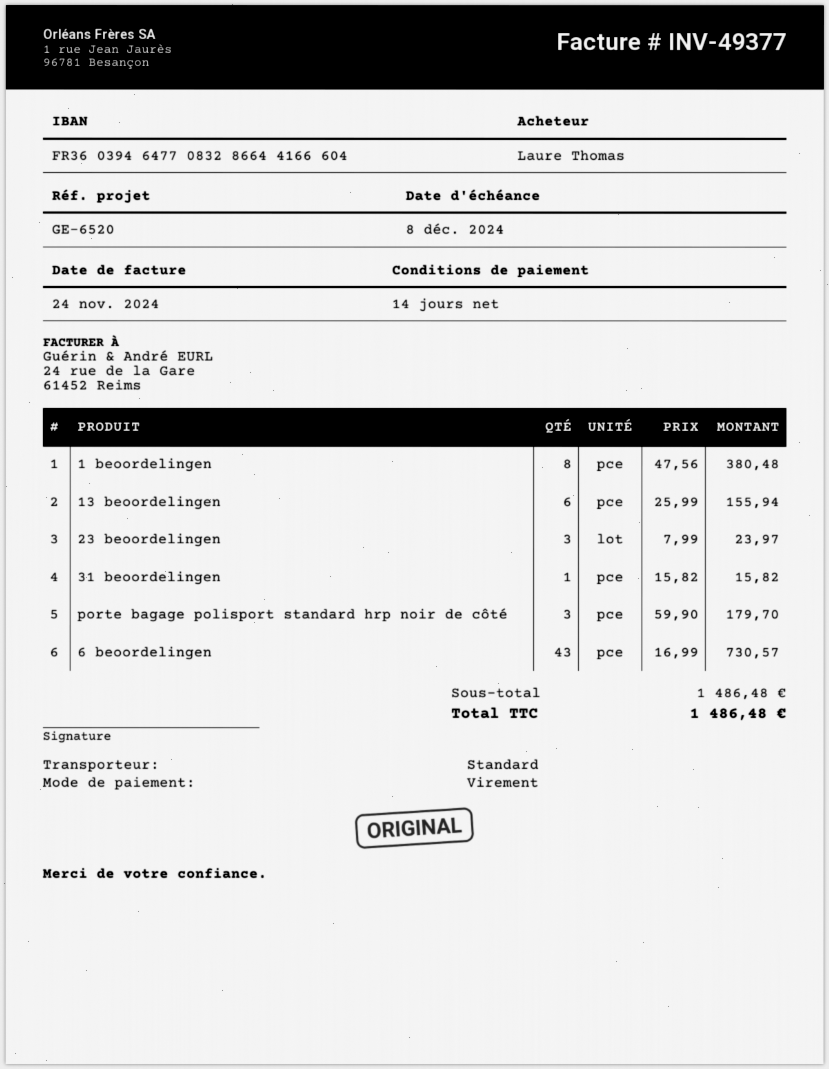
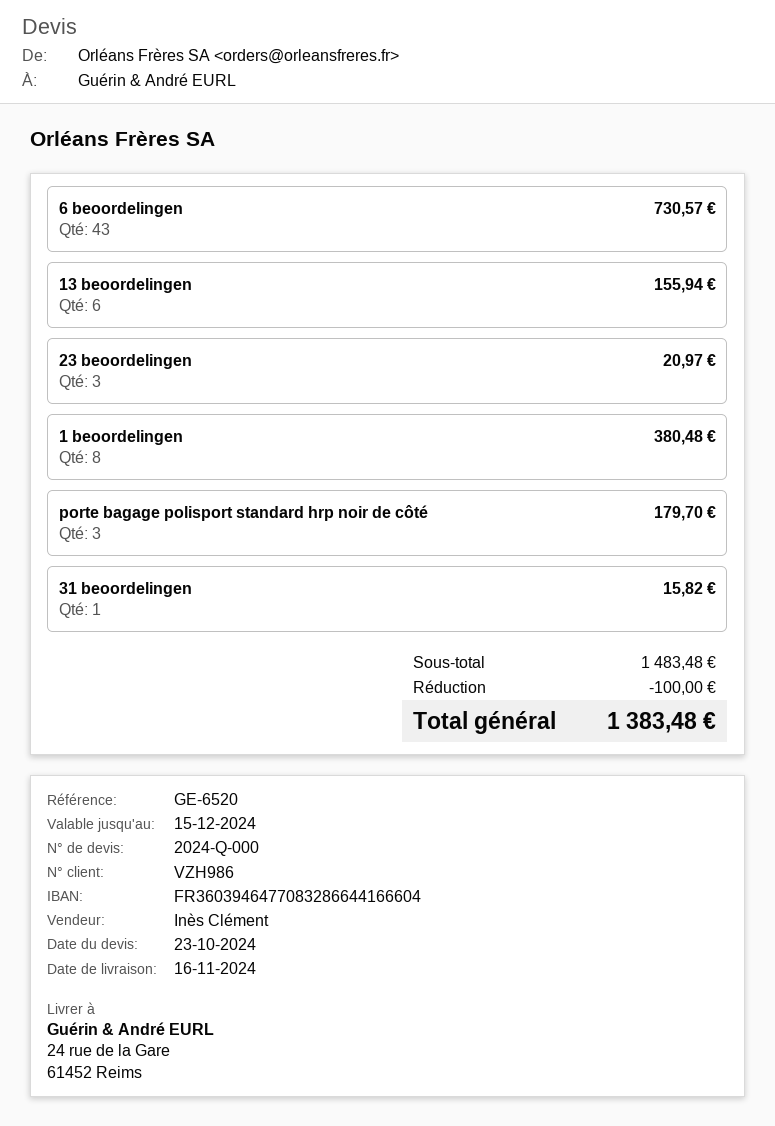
23 beoordelingen: 3 for 23.97 -> 3 for 20.97
subtotal: 1486.48 -> 1483.48
discount: none -> 100.00
total: 1486.48 -> 1383.48

